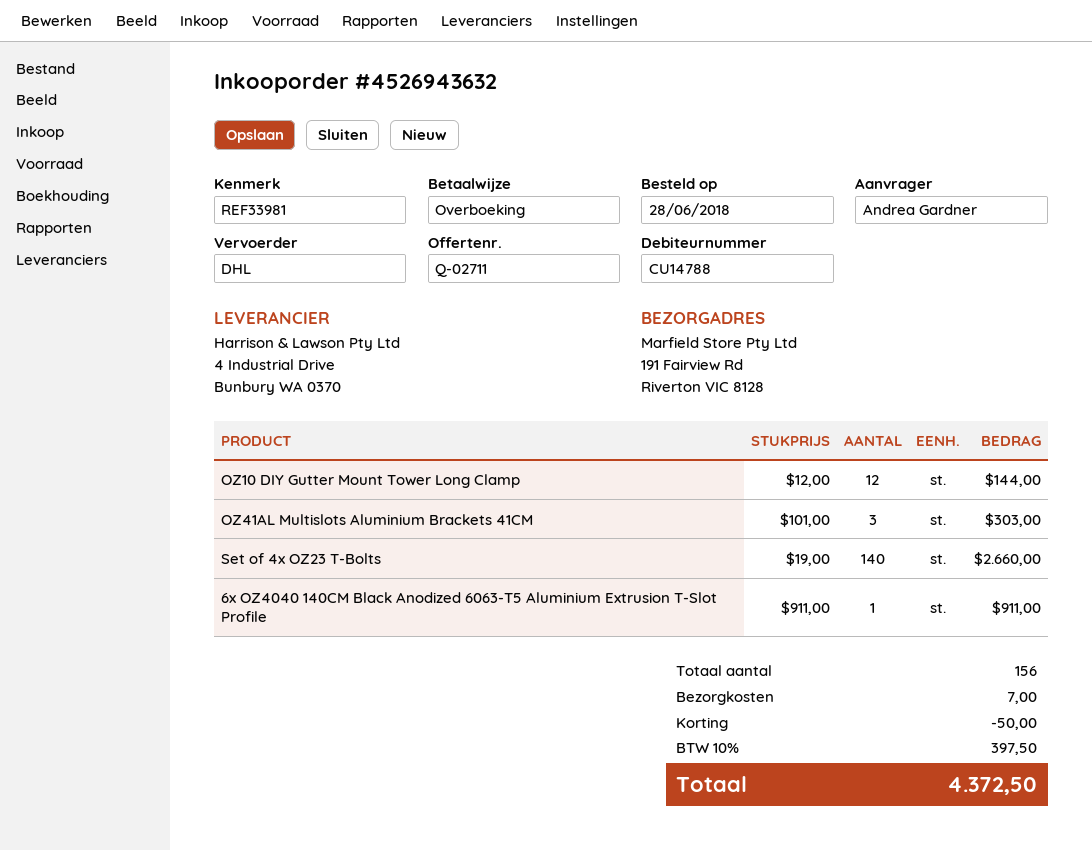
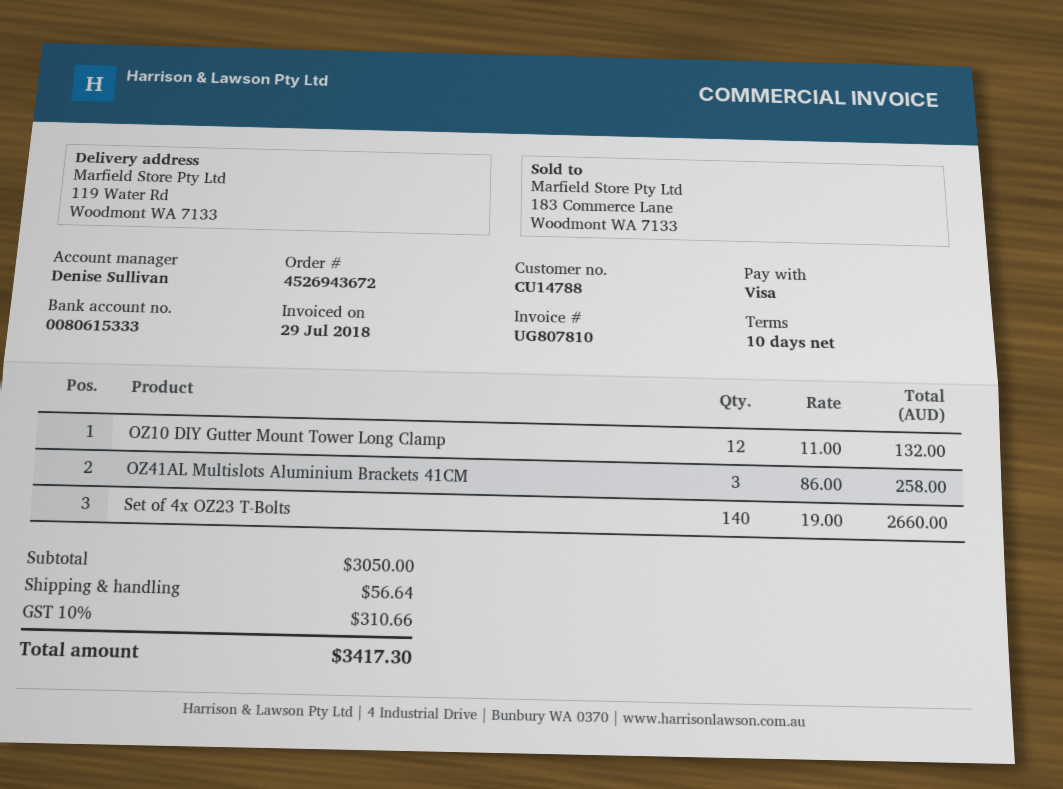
order number: 4526943632 -> 4526943672
payment method: bank transfer -> Visa
ship to: 191 Fairview Rd, Riverton VIC 8128 -> 119 Water Rd, Woodmont WA 7133
OZ10 DIY Gutter Mount Tower Long Clamp: 12 x 12.00 = 144.00 -> 12 x 11.00 = 132.00
OZ41AL Multislots Aluminium Brackets 41CM: 3 x 101.00 = 303.00 -> 3 x 86.00 = 258.00
6x OZ4040 140CM Black Anodized 6063-T5 Aluminium Extrusion T-Slot Profile: 1 x 911.00 = 911.00 -> none
discount: 50.00 -> none
shipping: 7.00 -> 56.64
tax: 10% = 397.50 -> 10% = 310.66
total: 4372.50 -> 3417.30

